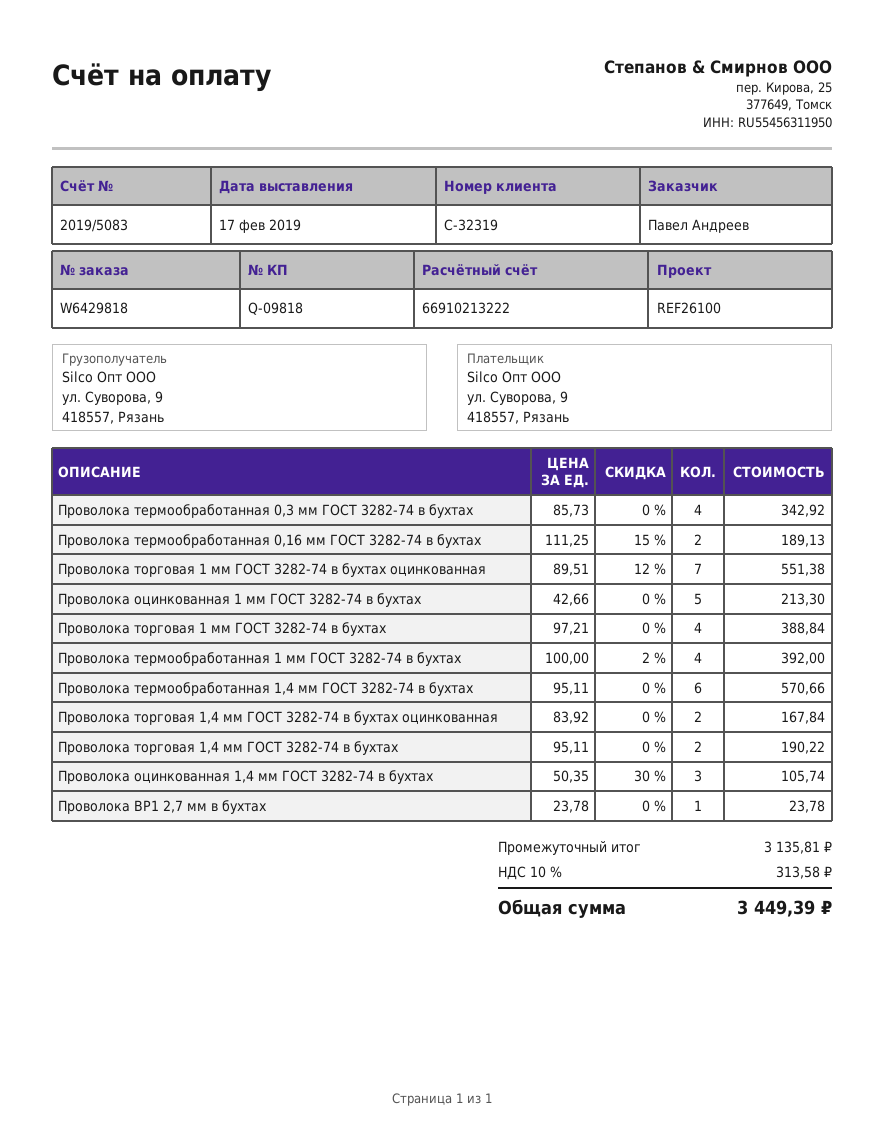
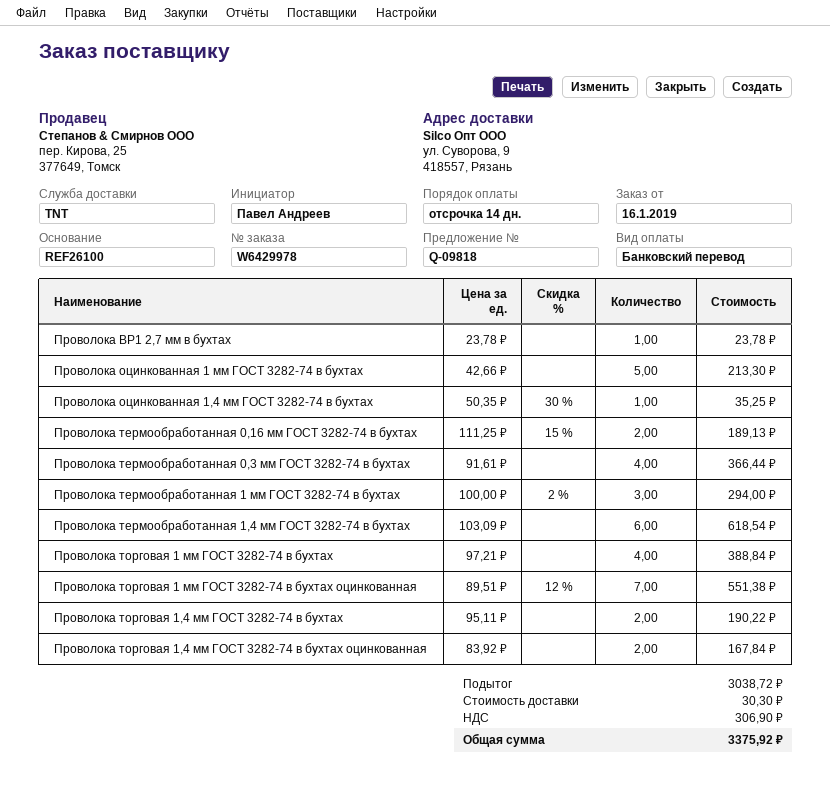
order number: W6429818 -> W6429978
Проволока термообработанная 0,3 мм ГОСТ 3282-74 в бухтах: 4 x 85.73 = 342.92 -> 4 x 91.61 = 366.44
Проволока термообработанная 1 мм ГОСТ 3282-74 в бухтах: 4 x 100.00 - 2% = 392.00 -> 3 x 100.00 - 2% = 294.00
Проволока термообработанная 1,4 мм ГОСТ 3282-74 в бухтах: 6 x 95.11 = 570.66 -> 6 x 103.09 = 618.54
Проволока оцинкованная 1,4 мм ГОСТ 3282-74 в бухтах: 3 x 50.35 - 30% = 105.74 -> 1 x 50.35 - 30% = 35.25
subtotal: 3135.81 -> 3038.72
shipping: none -> 30.30
tax: 313.58 -> 306.90
total: 3449.39 -> 3375.92

